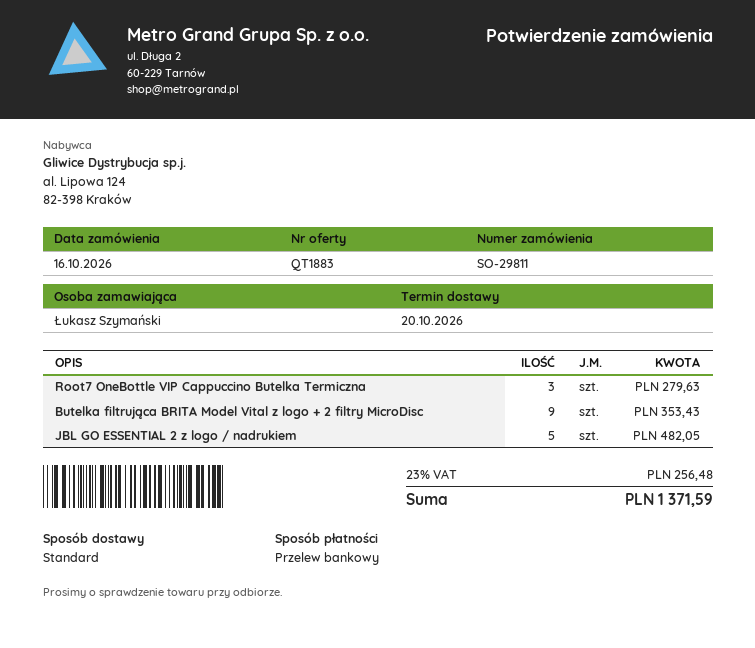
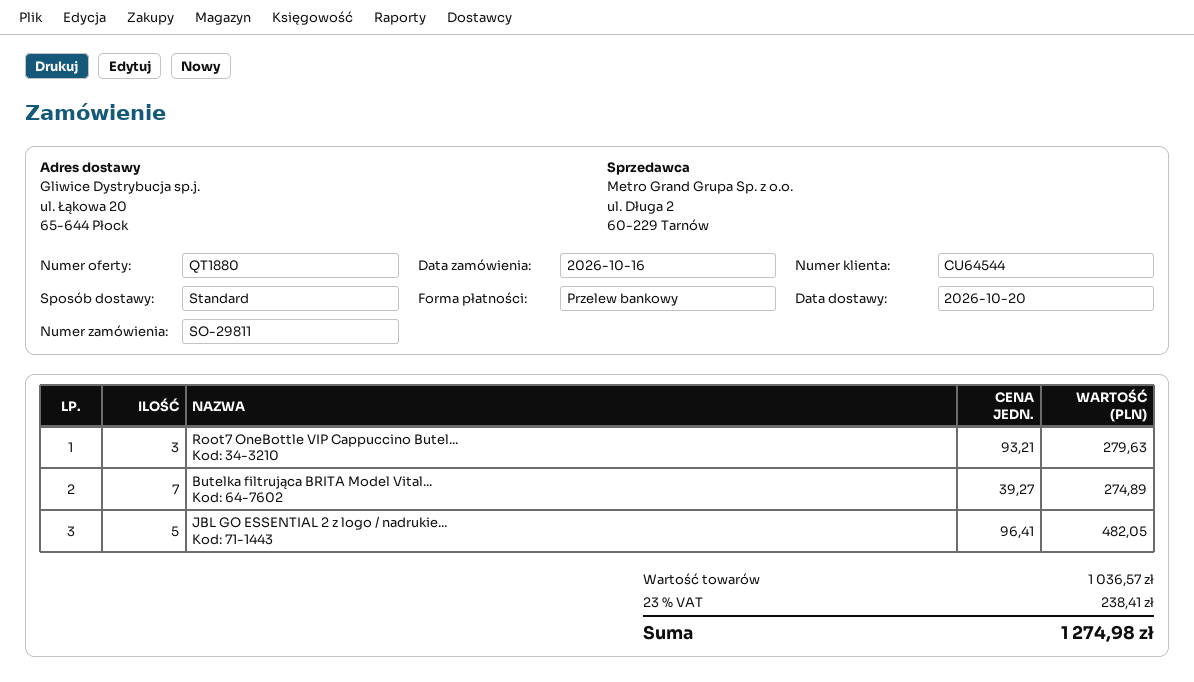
quote number: QT1883 -> QT1880
Butelka filtrująca BRITA Model Vital z logo + 2 filtry MicroDisc: 9 for 353.43 -> 7 for 274.89
tax: 23% = 256.48 -> 23% = 238.41
total: 1371.59 -> 1274.98

